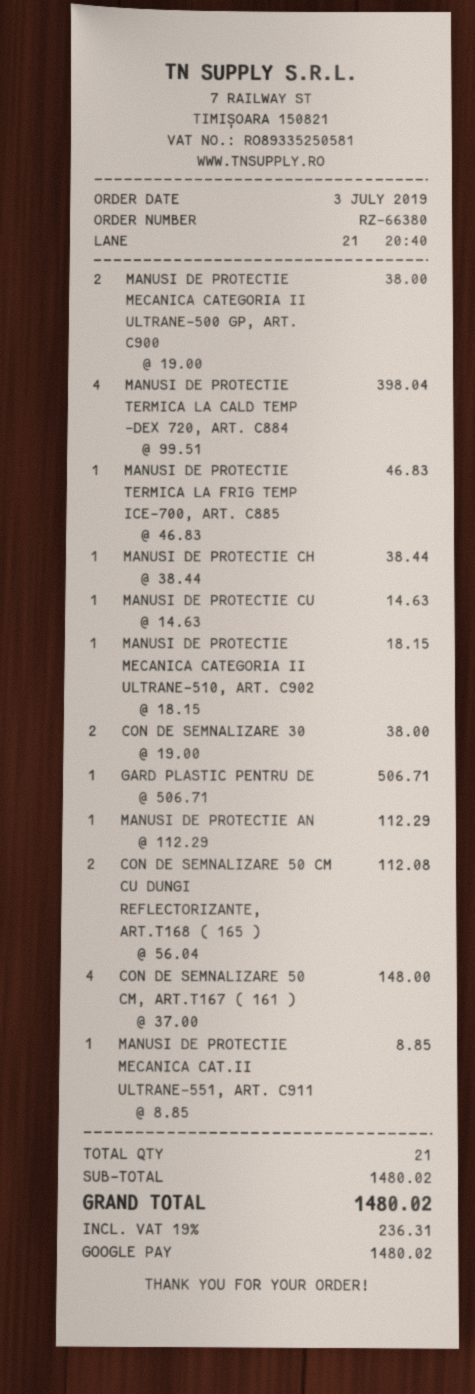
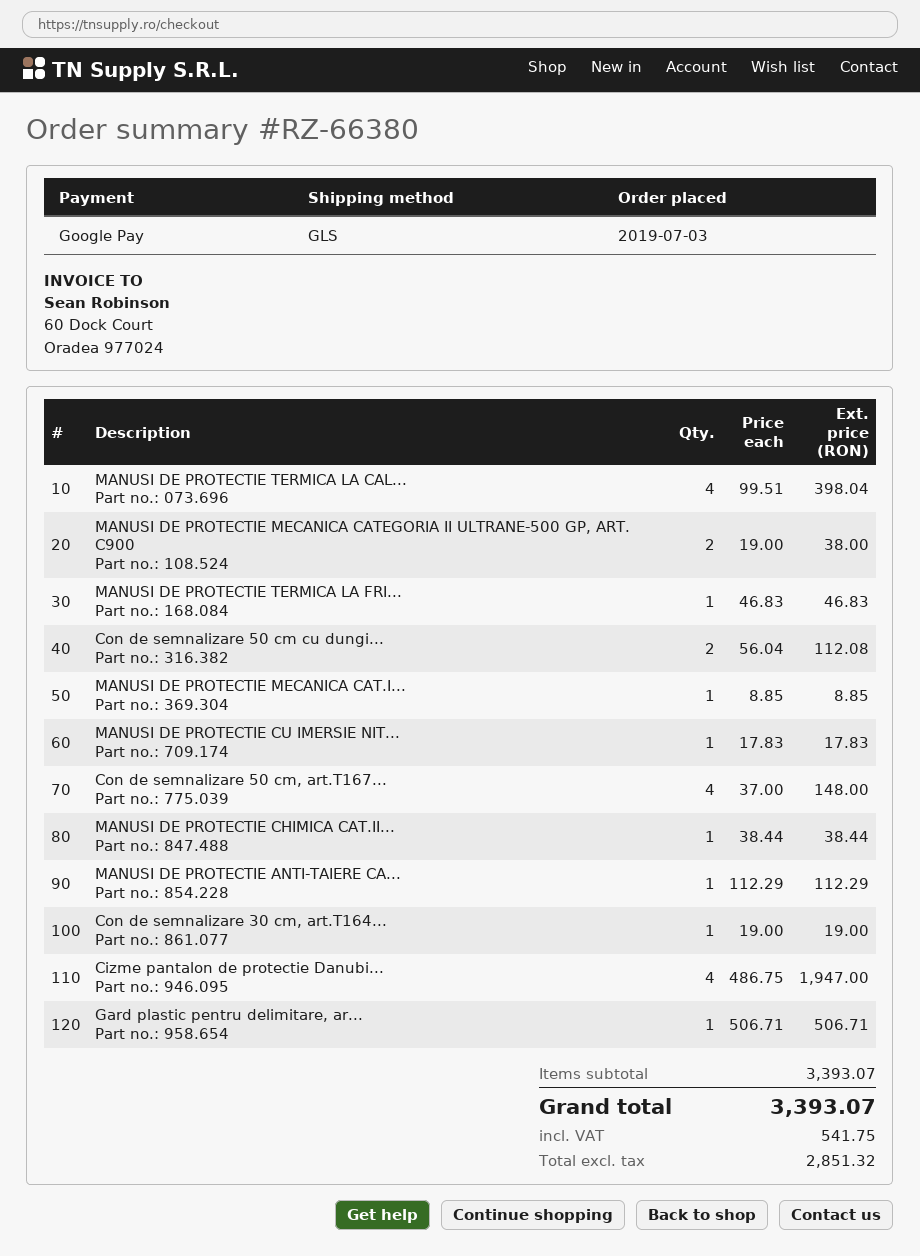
MANUSI DE PROTECTIE CU: 1 x 14.63 = 14.63 -> 1 x 17.83 = 17.83
MANUSI DE PROTECTIE MECANICA CATEGORIA II ULTRANE-510, ART. C902: 1 x 18.15 = 18.15 -> none
CON DE SEMNALIZARE 30: 2 x 19.00 = 38.00 -> 1 x 19.00 = 19.00
Cizme pantalon de protectie Danubi...: none -> 4 x 486.75 = 1947.00
subtotal: 1480.02 -> 3393.07
tax: 236.31 -> 541.75
total: 1480.02 -> 3393.07

